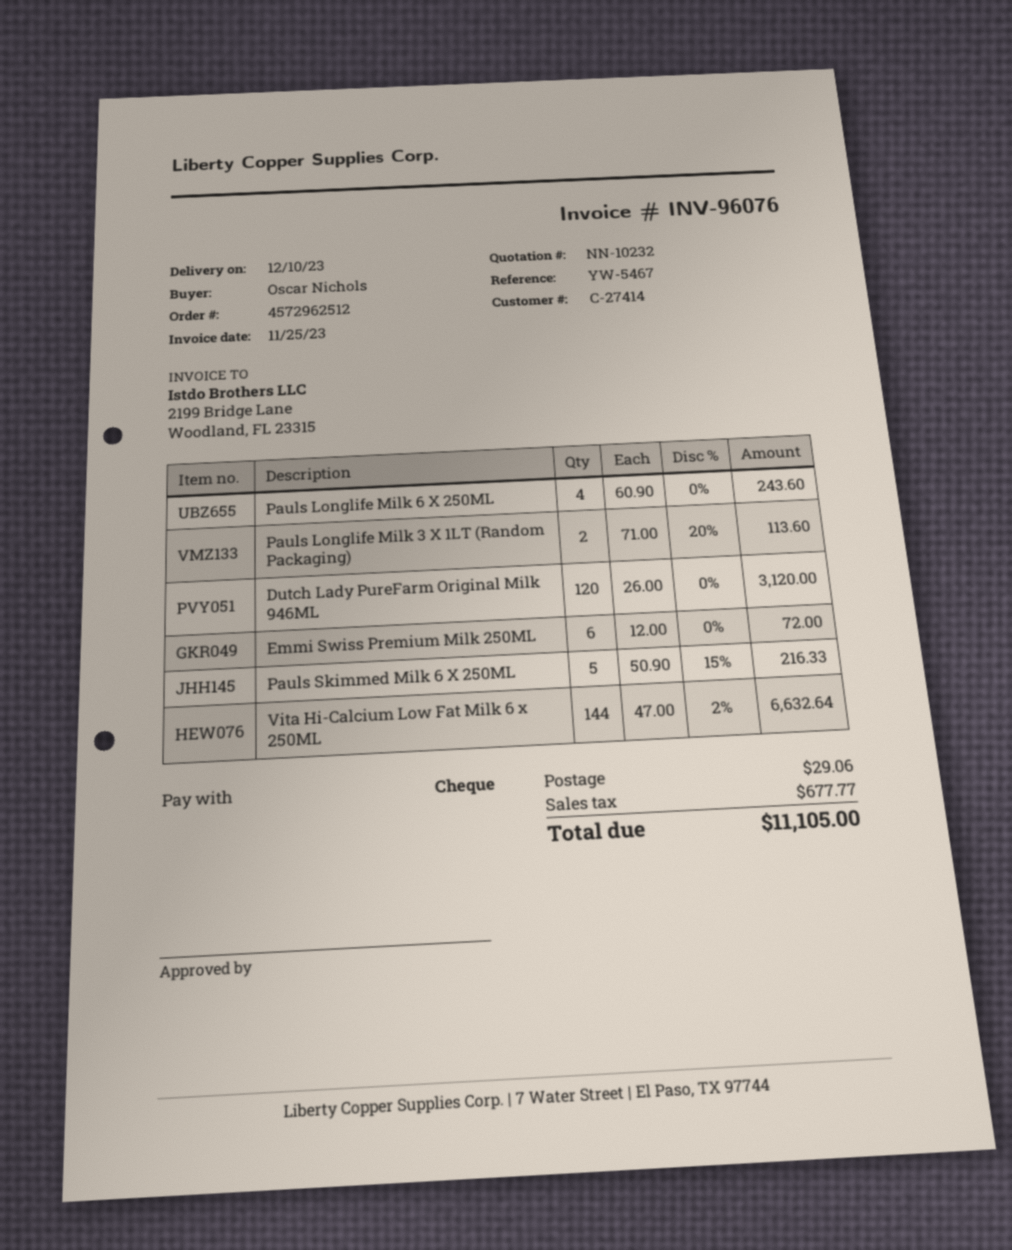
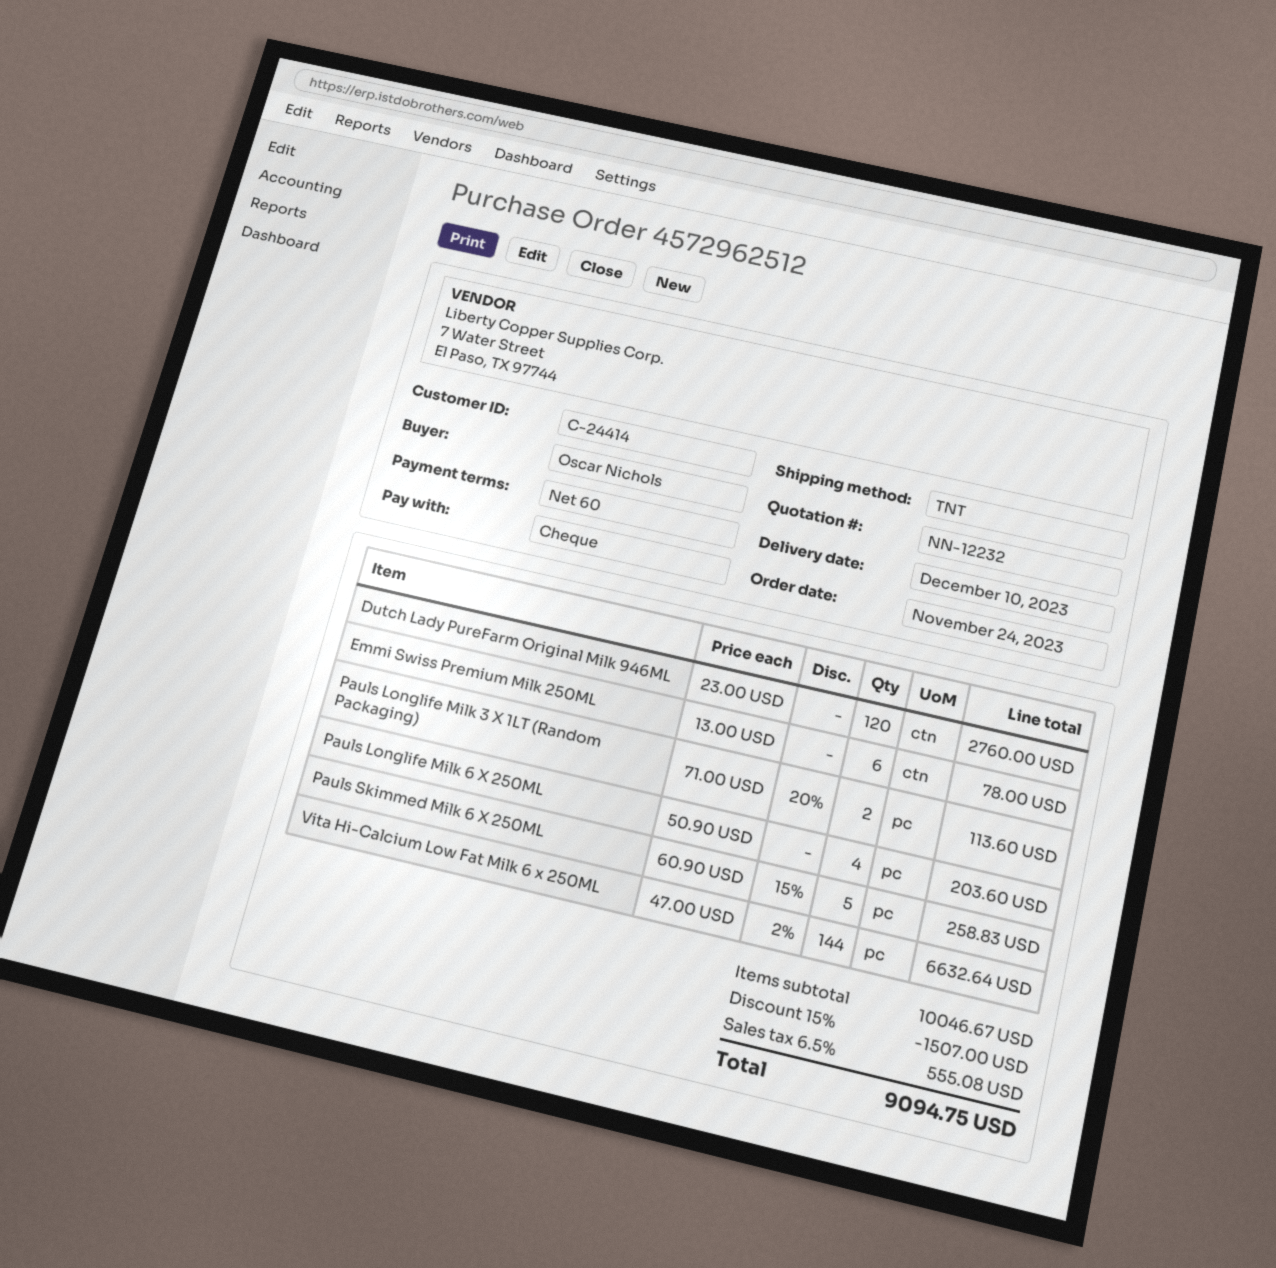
quote number: NN-10232 -> NN-12232
customer number: C-27414 -> C-24414
Pauls Longlife Milk 6 X 250ML: 4 x 60.90 = 243.60 -> 4 x 50.90 = 203.60
Dutch Lady PureFarm Original Milk 946ML: 120 x 26.00 = 3120.00 -> 120 x 23.00 = 2760.00
Emmi Swiss Premium Milk 250ML: 6 x 12.00 = 72.00 -> 6 x 13.00 = 78.00
Pauls Skimmed Milk 6 X 250ML: 5 x 50.90 - 15% = 216.33 -> 5 x 60.90 - 15% = 258.83
discount: none -> 15% = 1507.00
shipping: 29.06 -> none
tax: 677.77 -> 555.08
total: 11105.00 -> 9094.75

